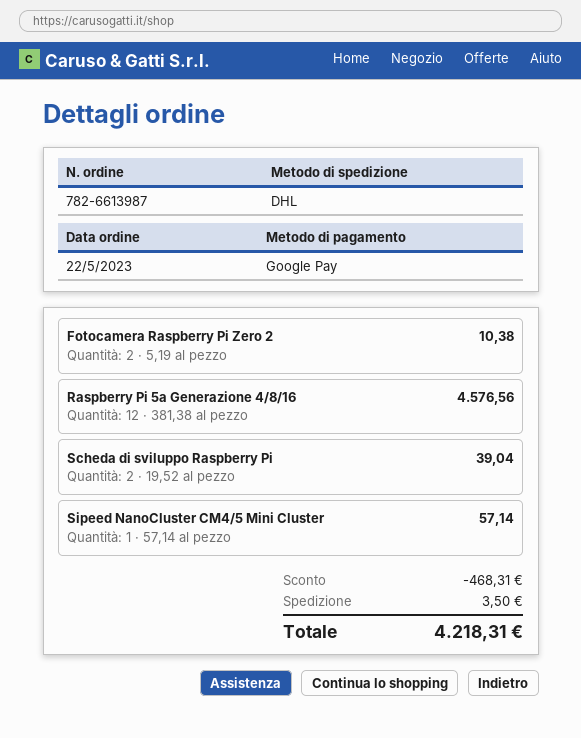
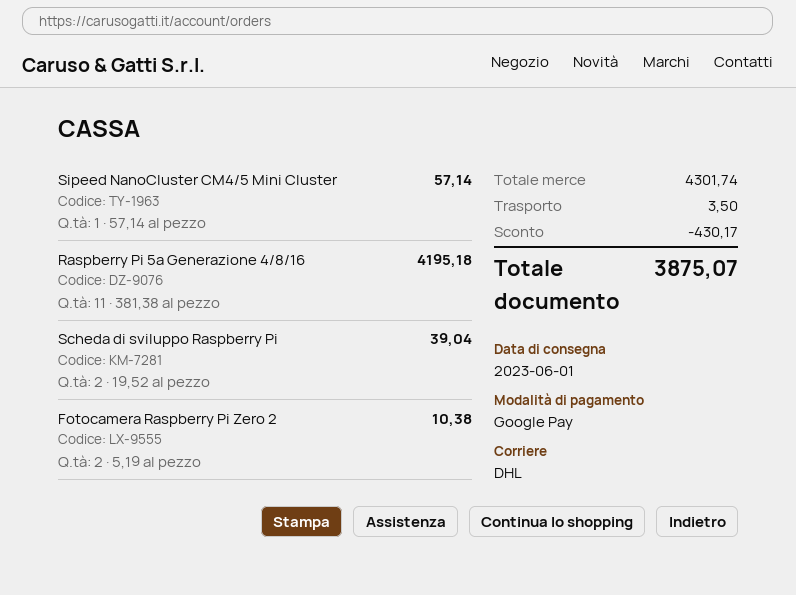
Raspberry Pi 5a Generazione 4/8/16: 12 x 381.38 = 4576.56 -> 11 x 381.38 = 4195.18
discount: 468.31 -> 430.17
total: 4218.31 -> 3875.07

